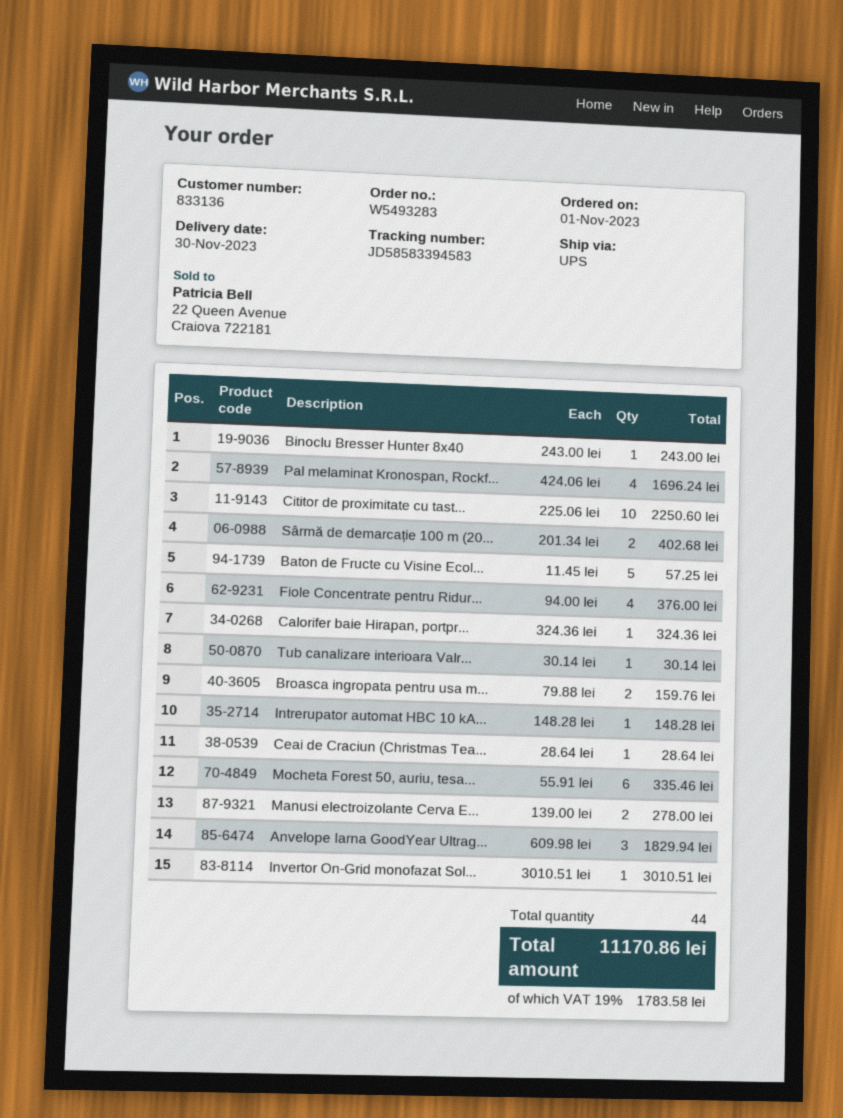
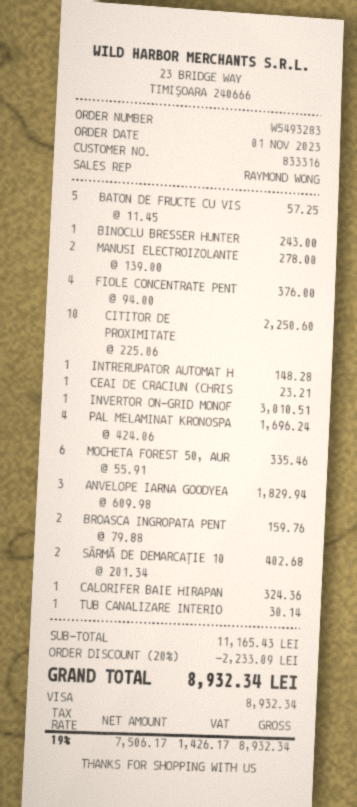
customer number: 833136 -> 833316
Ceai de Craciun (Christmas Tea...: 1 x 28.64 = 28.64 -> 1 x 23.21 = 23.21
discount: none -> 20% = 2233.09
tax: 19% = 1783.58 -> 19% = 1426.17
total: 11170.86 -> 8932.34

